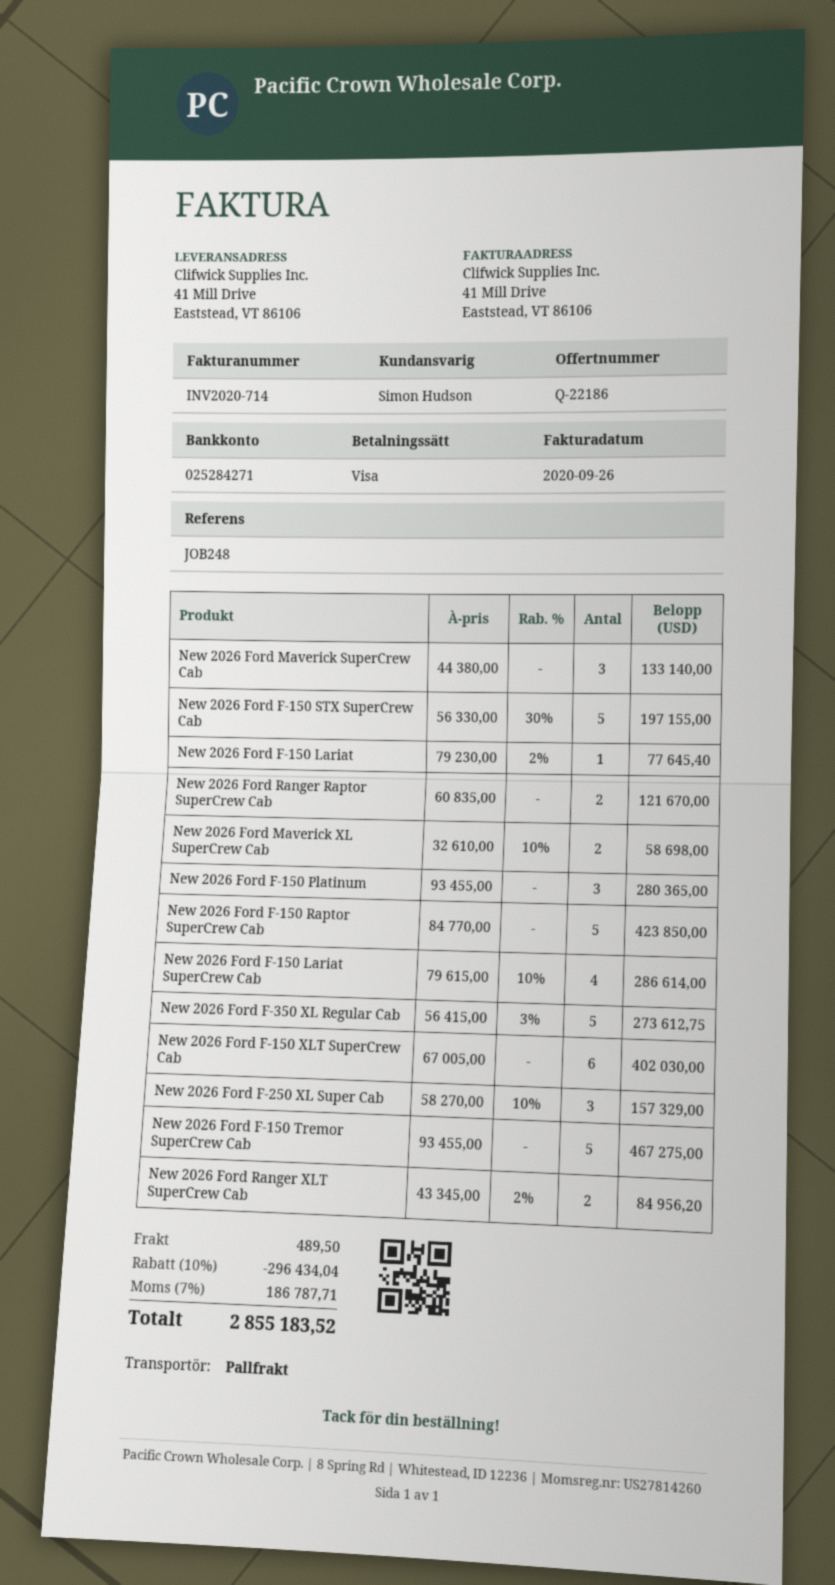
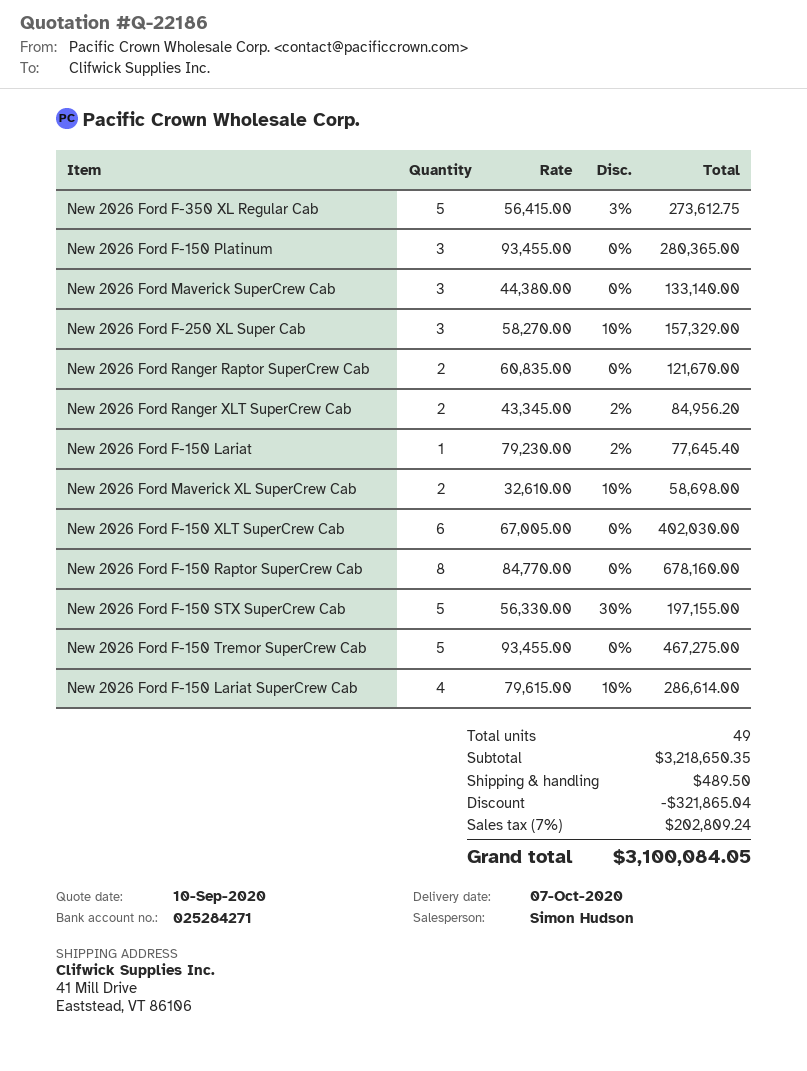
New 2026 Ford F-150 Raptor SuperCrew Cab: 5 x 84770.00 = 423850.00 -> 8 x 84770.00 = 678160.00
discount: 296434.04 -> 321865.04
tax: 7% = 186787.71 -> 7% = 202809.24
total: 2855183.52 -> 3100084.05

